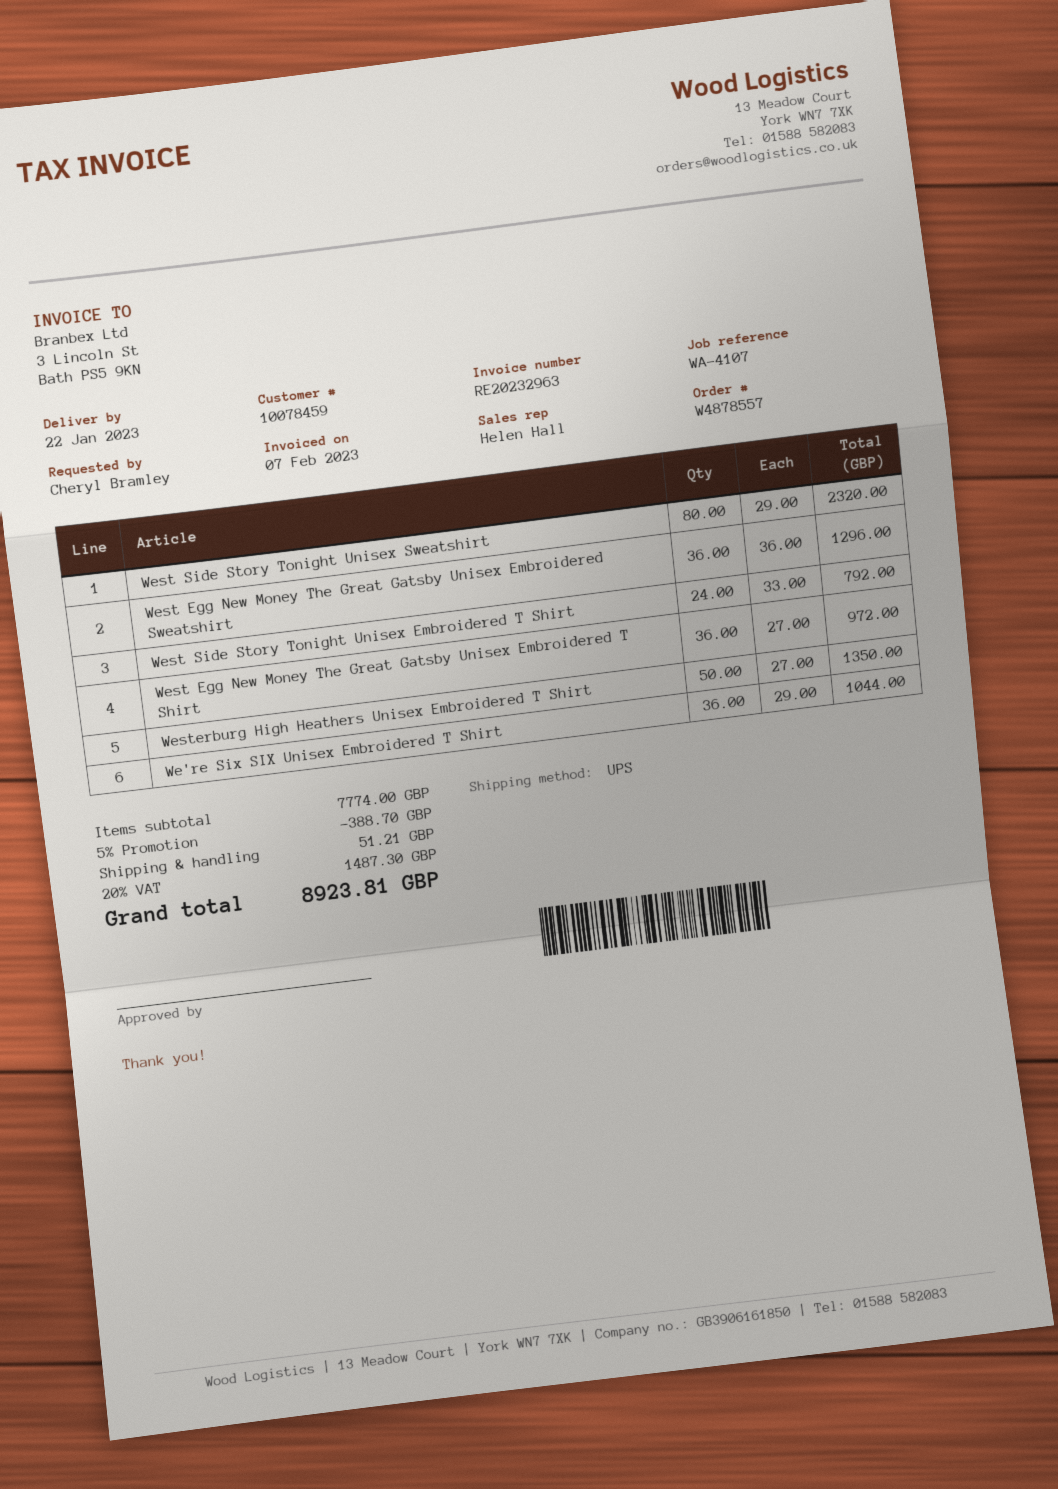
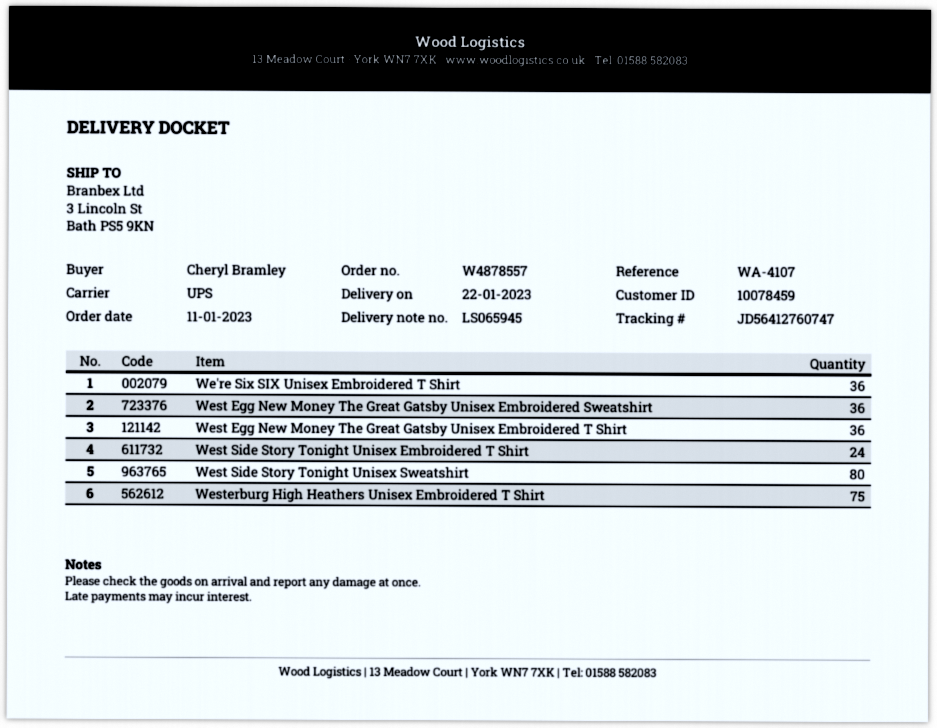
Westerburg High Heathers Unisex Embroidered T Shirt: 50 -> 75

